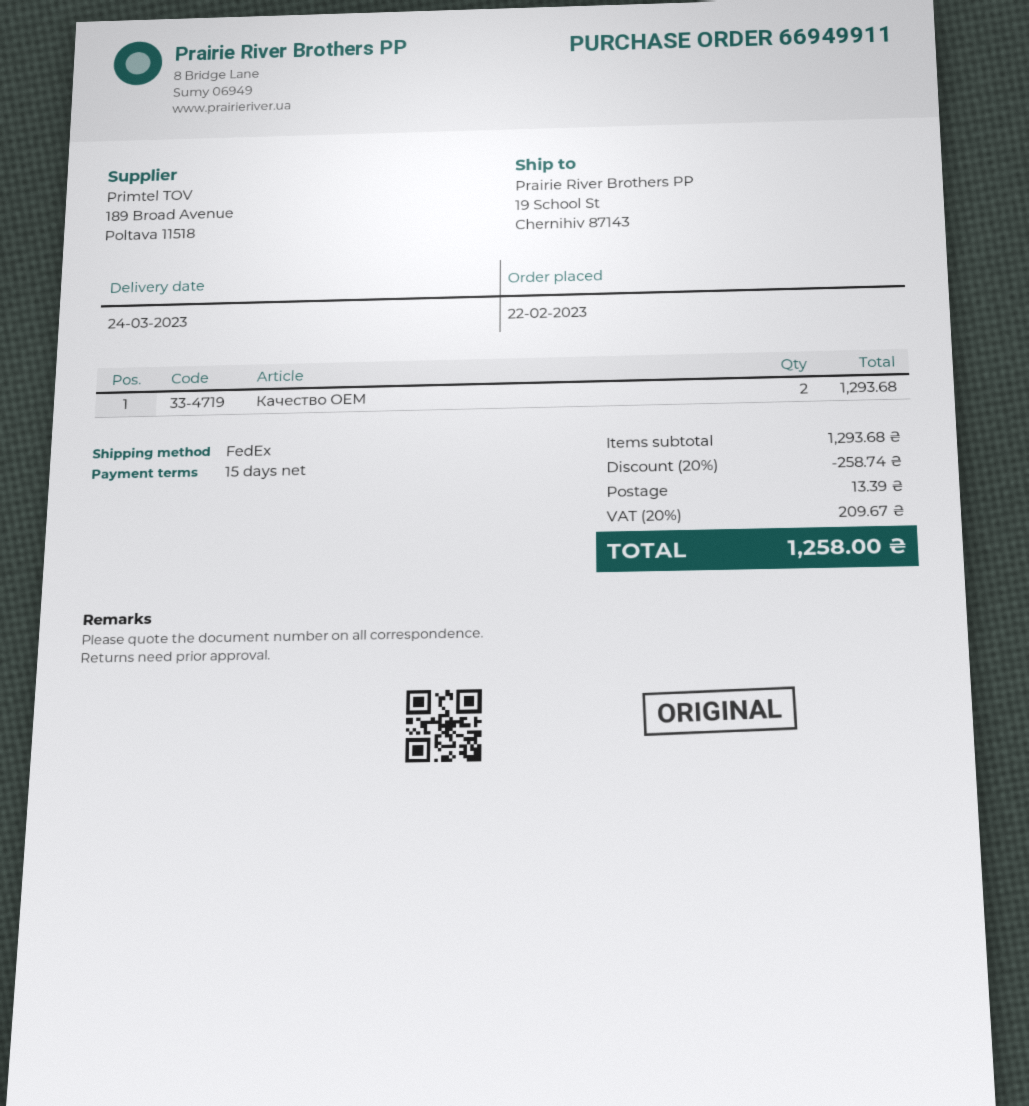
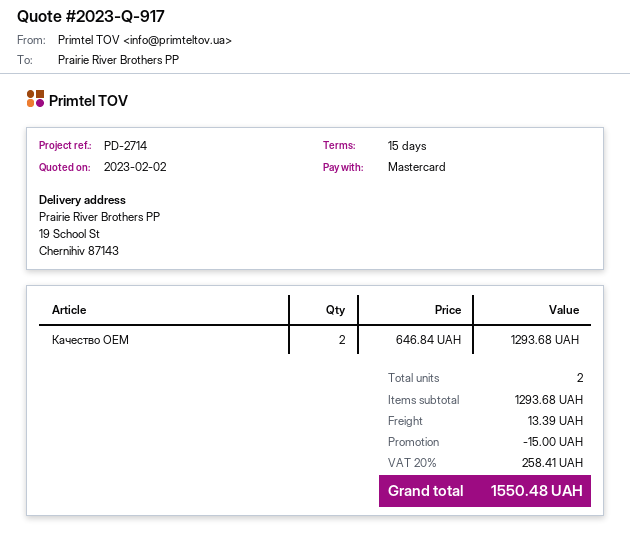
discount: 258.74 -> 15.00
tax: 20% = 209.67 -> 20% = 258.41
total: 1258.00 -> 1550.48

